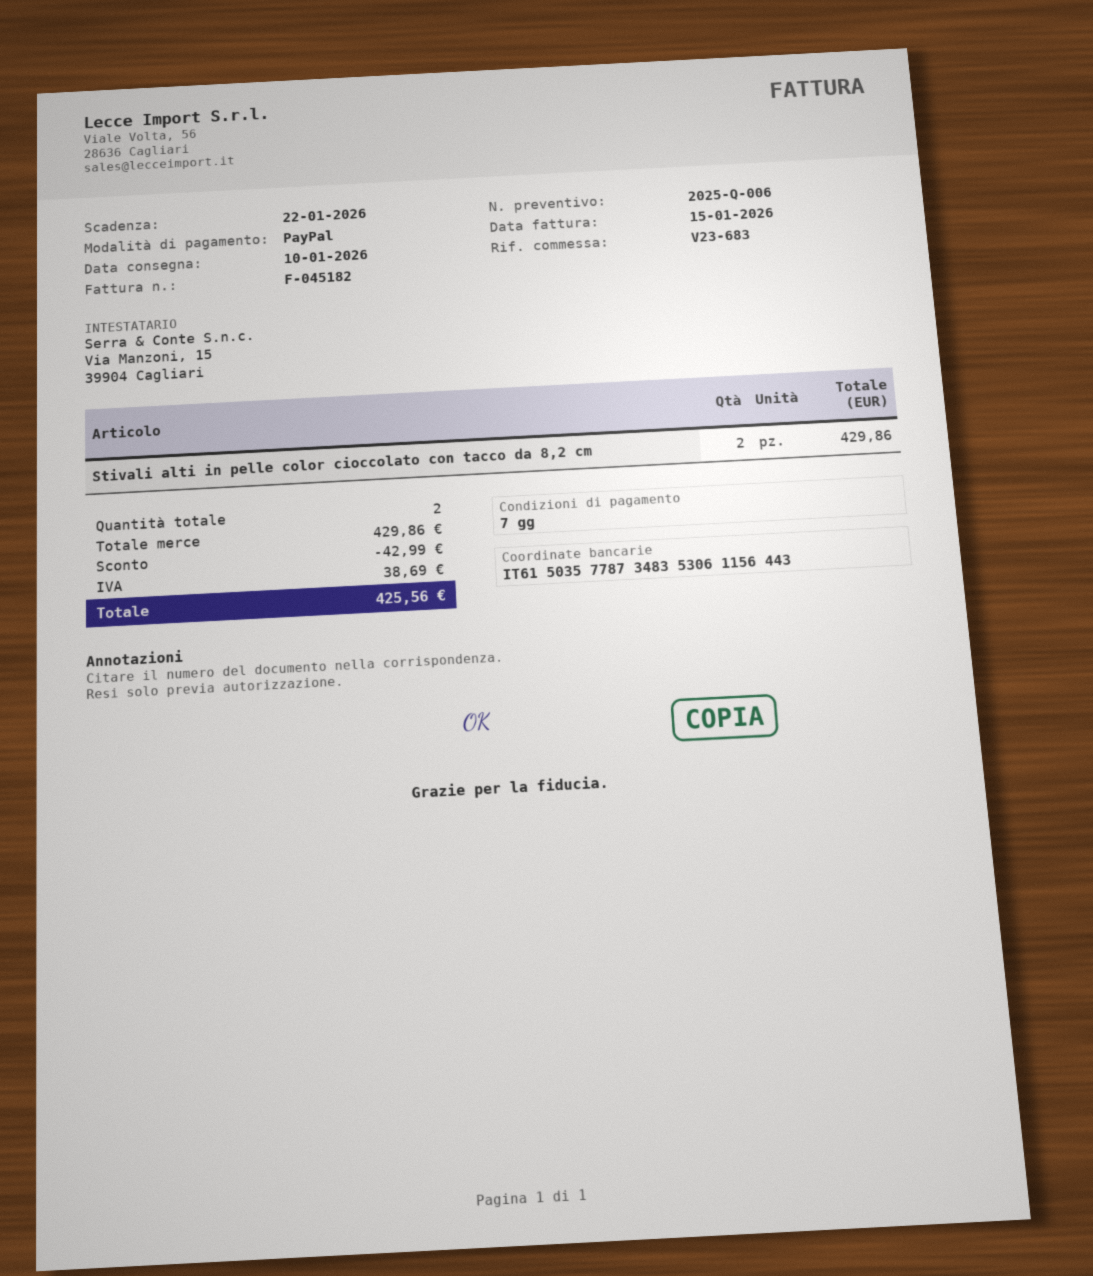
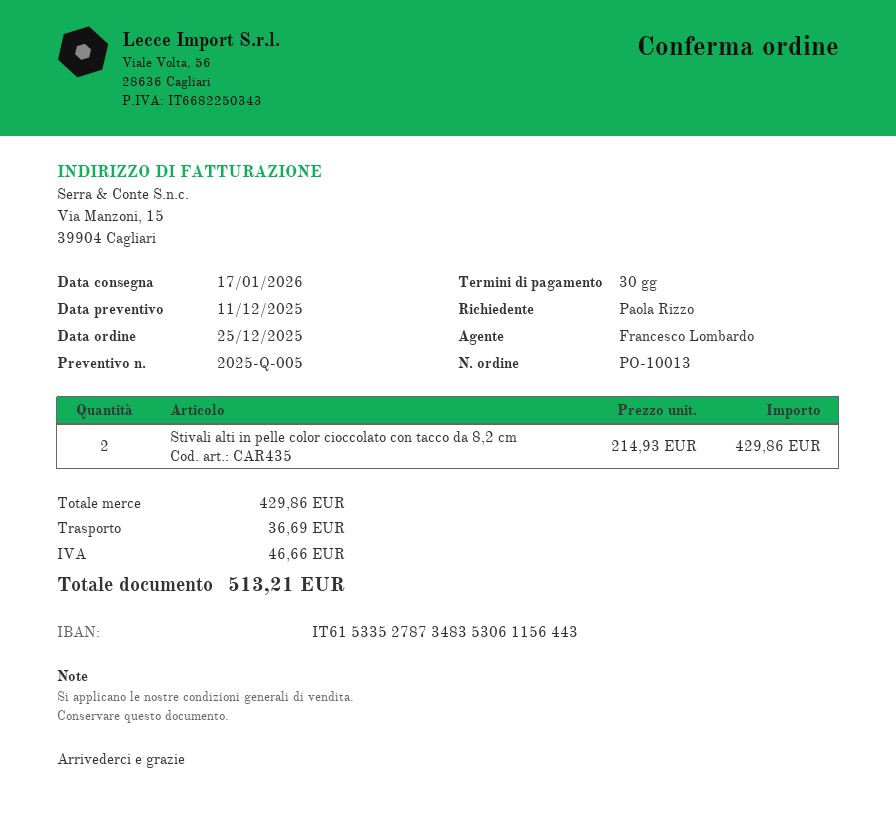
quote number: 2025-Q-006 -> 2025-Q-005
delivery date: 2026-01-10 -> 2026-01-17
payment terms: 7 days -> 30 days
bank account: IT6150357787348353061156443 -> IT6153352787348353061156443
discount: 42.99 -> none
shipping: none -> 36.69
tax: 38.69 -> 46.66
total: 425.56 -> 513.21

